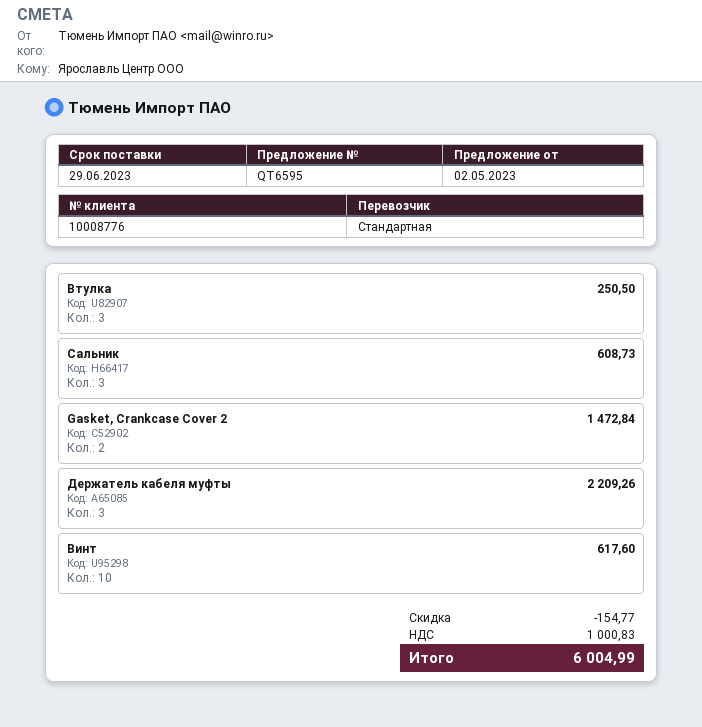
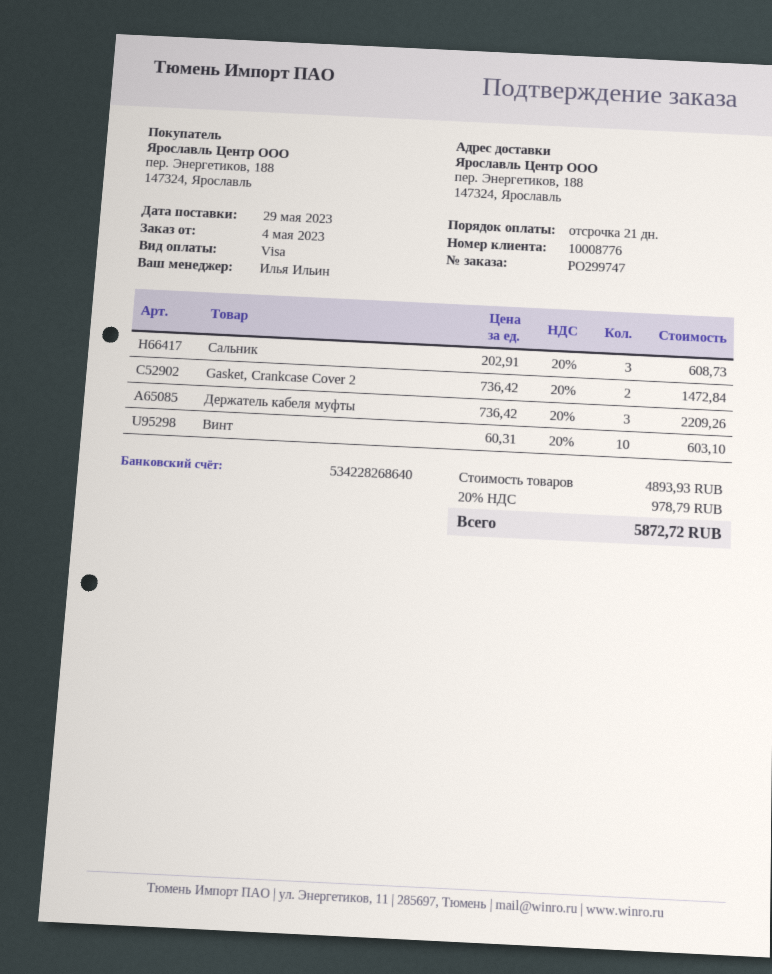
delivery date: 2023-06-29 -> 2023-05-29
Втулка: 3 for 250.50 -> none
Винт: 10 for 617.60 -> 10 for 603.10
discount: 154.77 -> none
tax: 1000.83 -> 978.79
total: 6004.99 -> 5872.72

